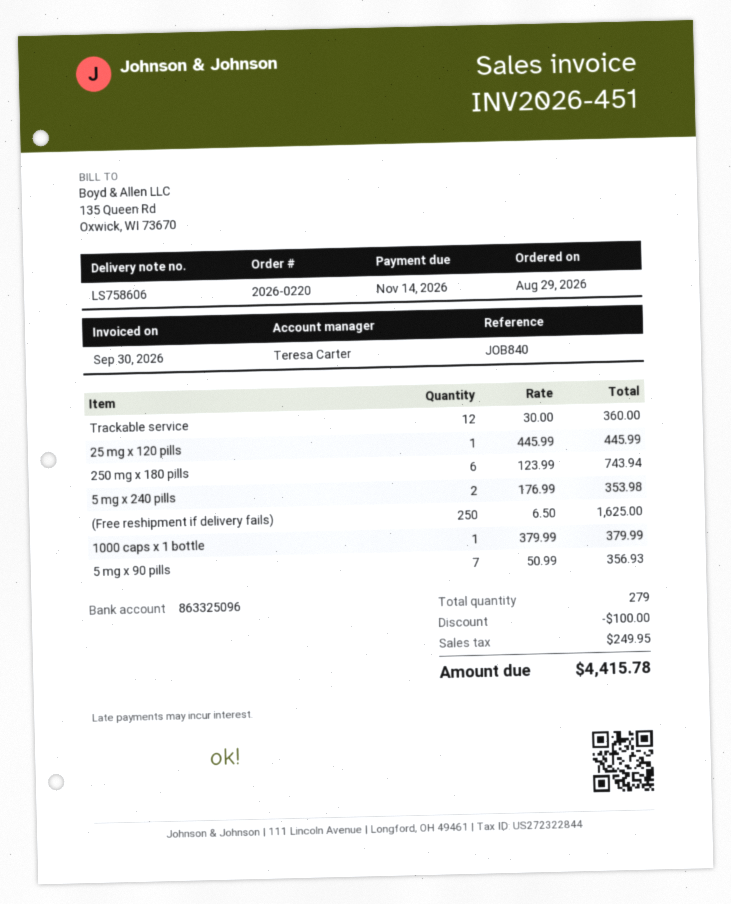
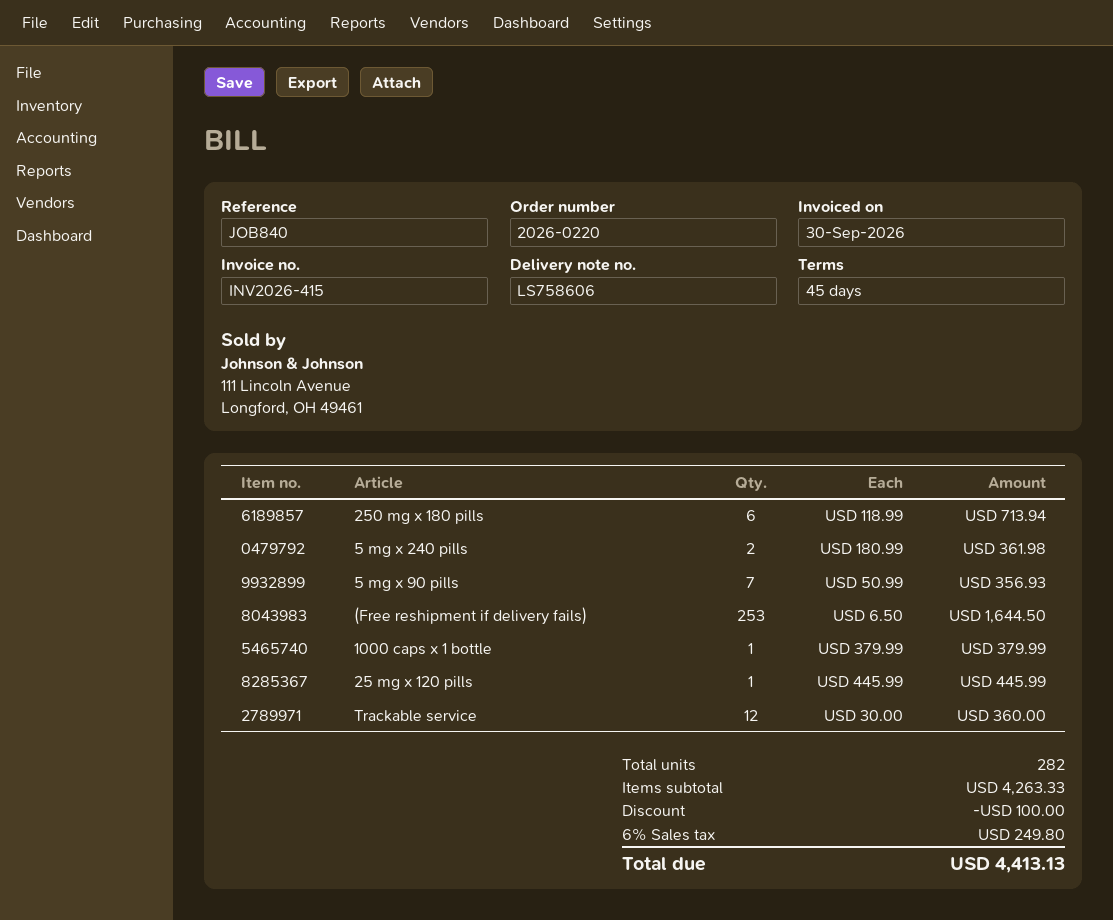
invoice number: INV2026-451 -> INV2026-415
250 mg x 180 pills: 6 x 123.99 = 743.94 -> 6 x 118.99 = 713.94
5 mg x 240 pills: 2 x 176.99 = 353.98 -> 2 x 180.99 = 361.98
(Free reshipment if delivery fails): 250 x 6.50 = 1625.00 -> 253 x 6.50 = 1644.50
total quantity: 279 -> 282
tax: 249.95 -> 249.80
total: 4415.78 -> 4413.13

